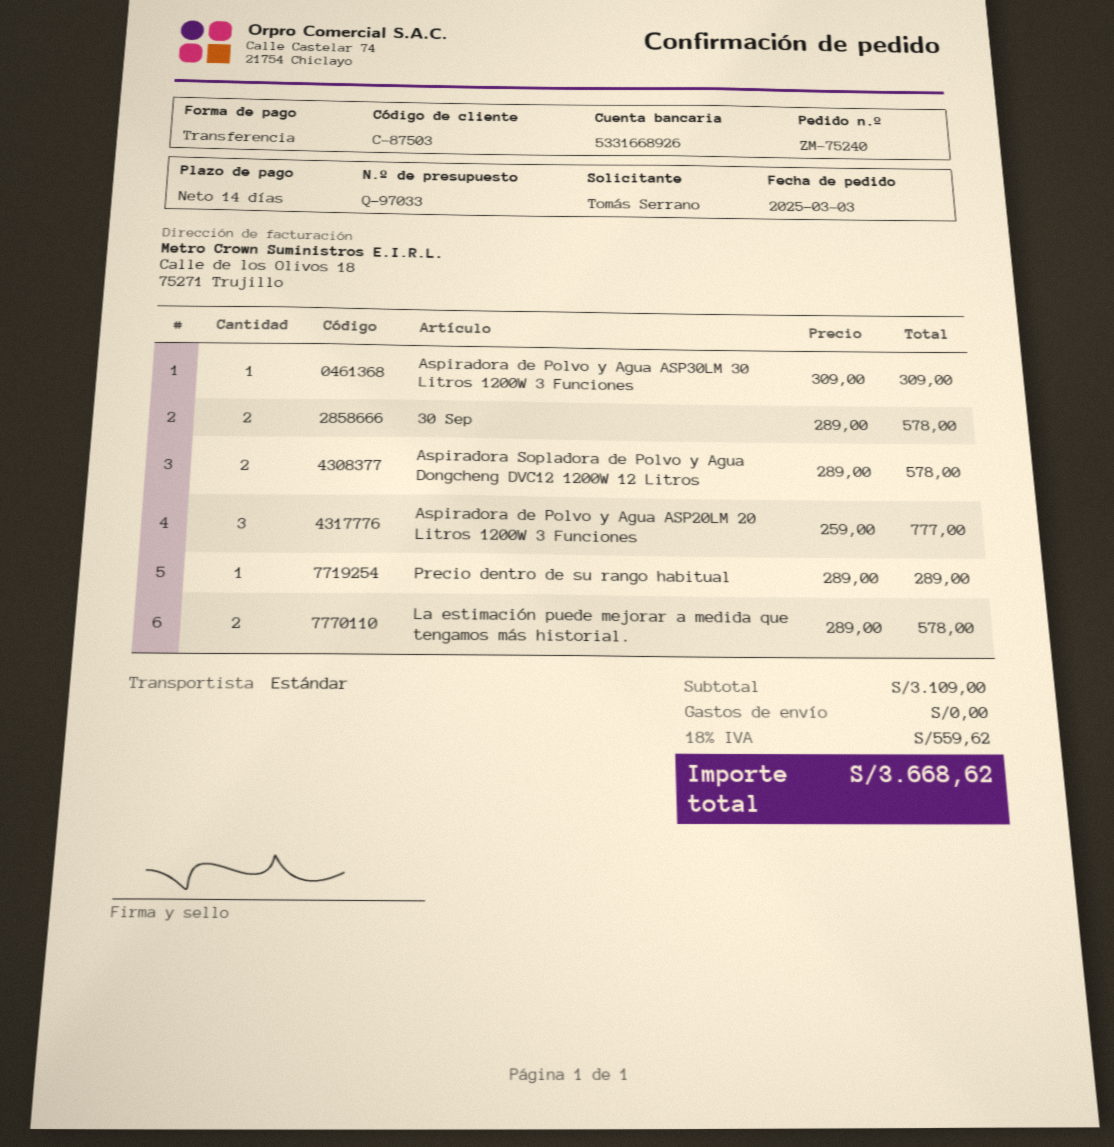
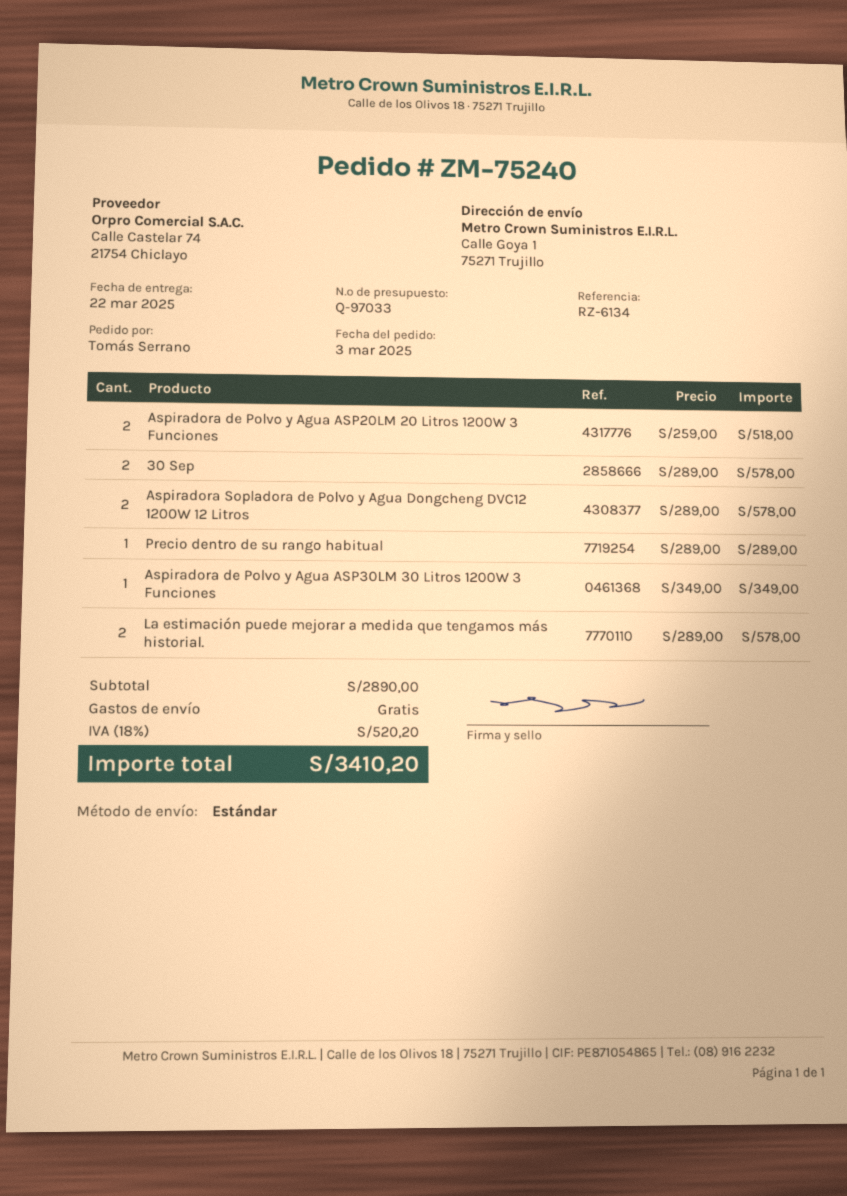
Aspiradora de Polvo y Agua ASP30LM 30 Litros 1200W 3 Funciones: 1 x 309.00 = 309.00 -> 1 x 349.00 = 349.00
Aspiradora de Polvo y Agua ASP20LM 20 Litros 1200W 3 Funciones: 3 x 259.00 = 777.00 -> 2 x 259.00 = 518.00
subtotal: 3109.00 -> 2890.00
tax: 18% = 559.62 -> 18% = 520.20
total: 3668.62 -> 3410.20

